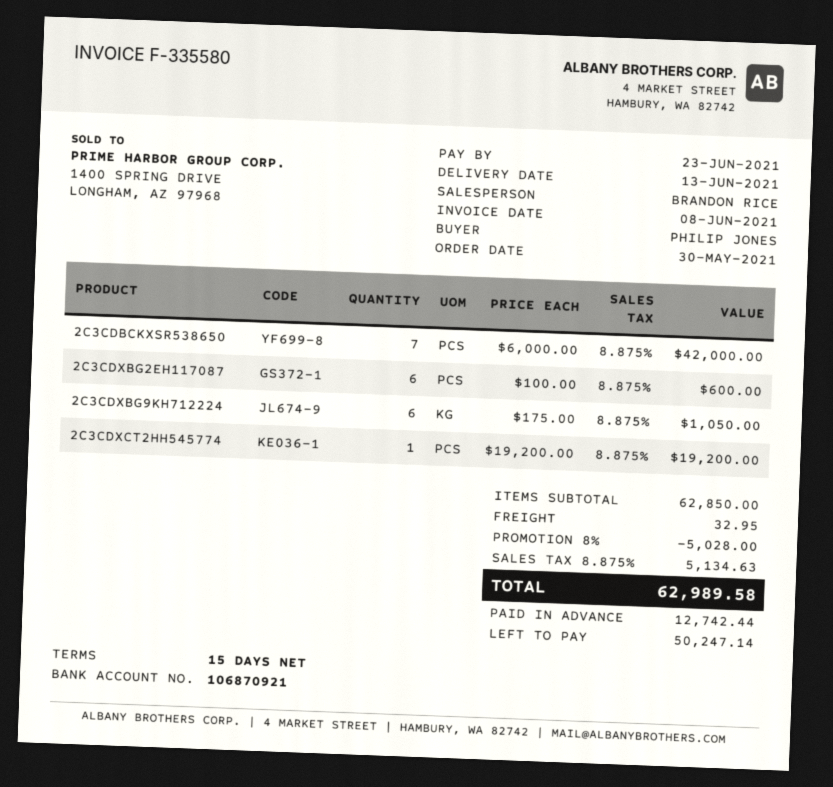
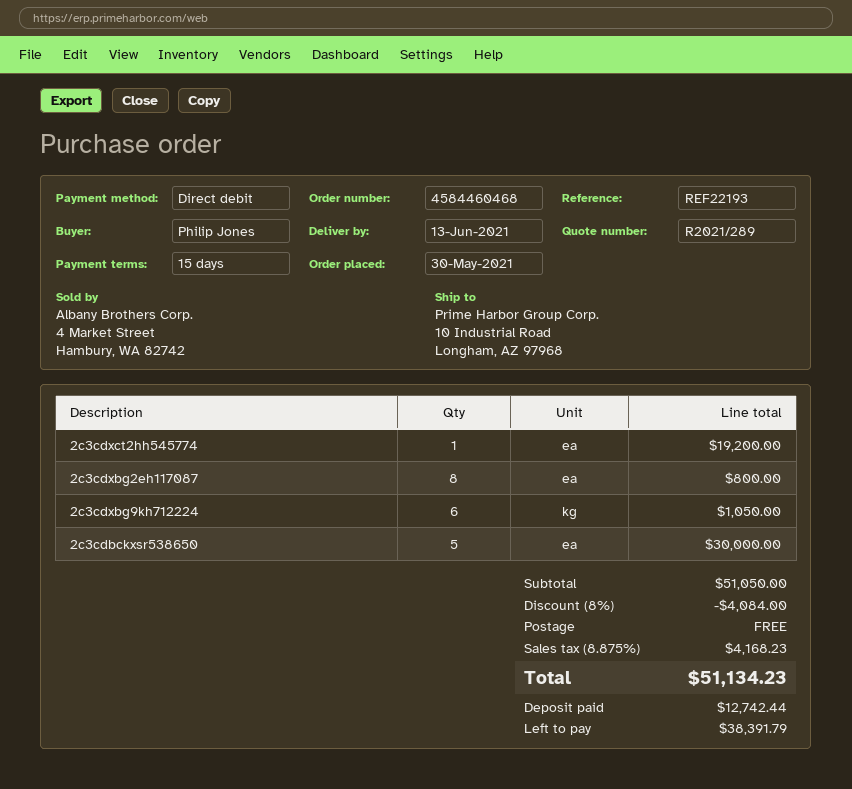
2C3CDBCKXSR538650: 7 for 42000.00 -> 5 for 30000.00
2C3CDXBG2EH117087: 6 for 600.00 -> 8 for 800.00
subtotal: 62850.00 -> 51050.00
discount: 8% = 5028.00 -> 8% = 4084.00
shipping: 32.95 -> 0.00
tax: 8.875% = 5134.63 -> 8.875% = 4168.23
total: 62989.58 -> 51134.23
balance: 50247.14 -> 38391.79

